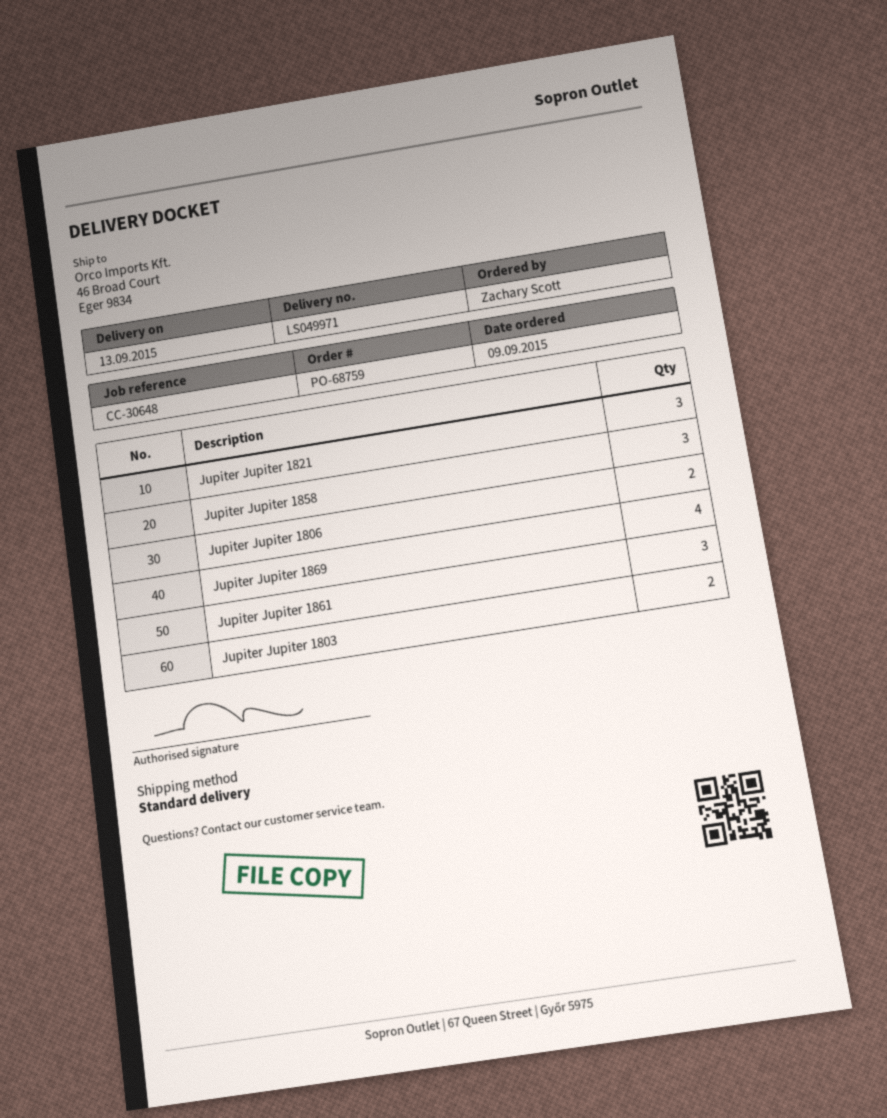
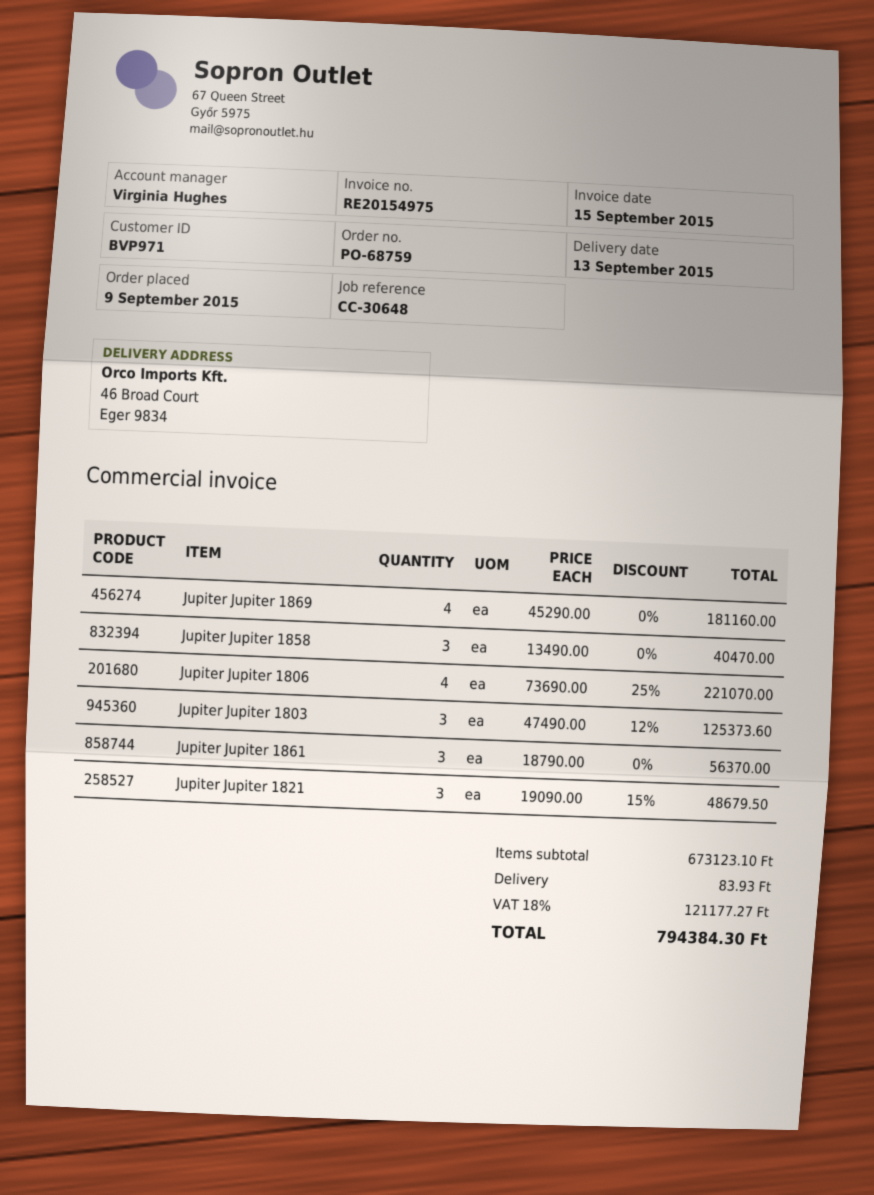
Jupiter Jupiter 1806: 2 -> 4
Jupiter Jupiter 1803: 2 -> 3

